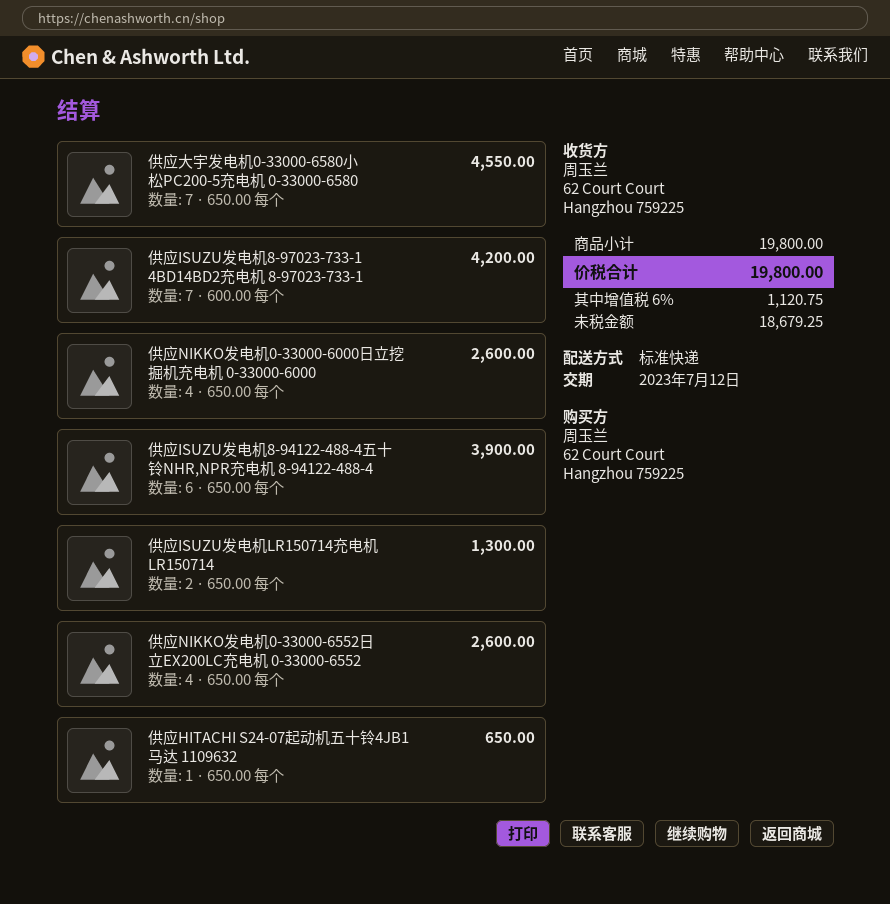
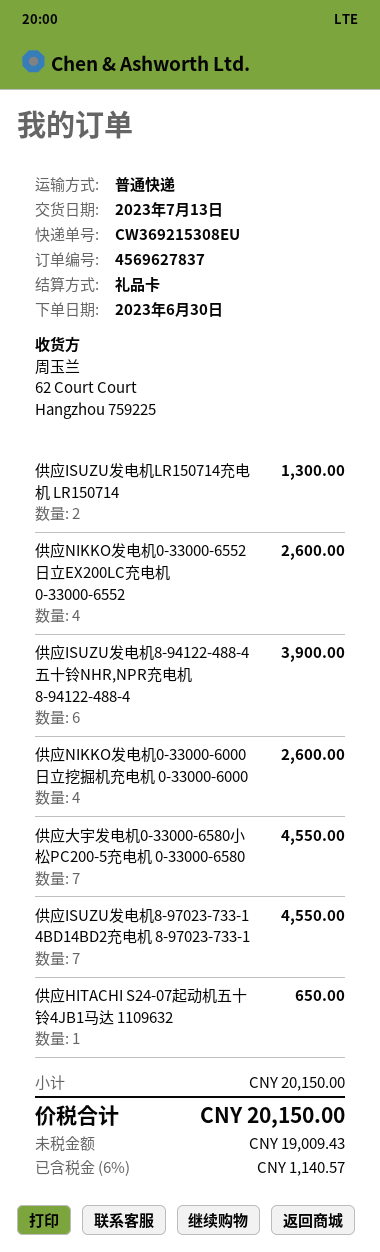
delivery date: 2023-07-12 -> 2023-07-13
供应ISUZU发电机8-97023-733-1 4BD14BD2充电机 8-97023-733-1: 7 for 4200.00 -> 7 for 4550.00
subtotal: 19800.00 -> 20150.00
net: 18679.25 -> 19009.43
tax: 6% = 1120.75 -> 6% = 1140.57
total: 19800.00 -> 20150.00

